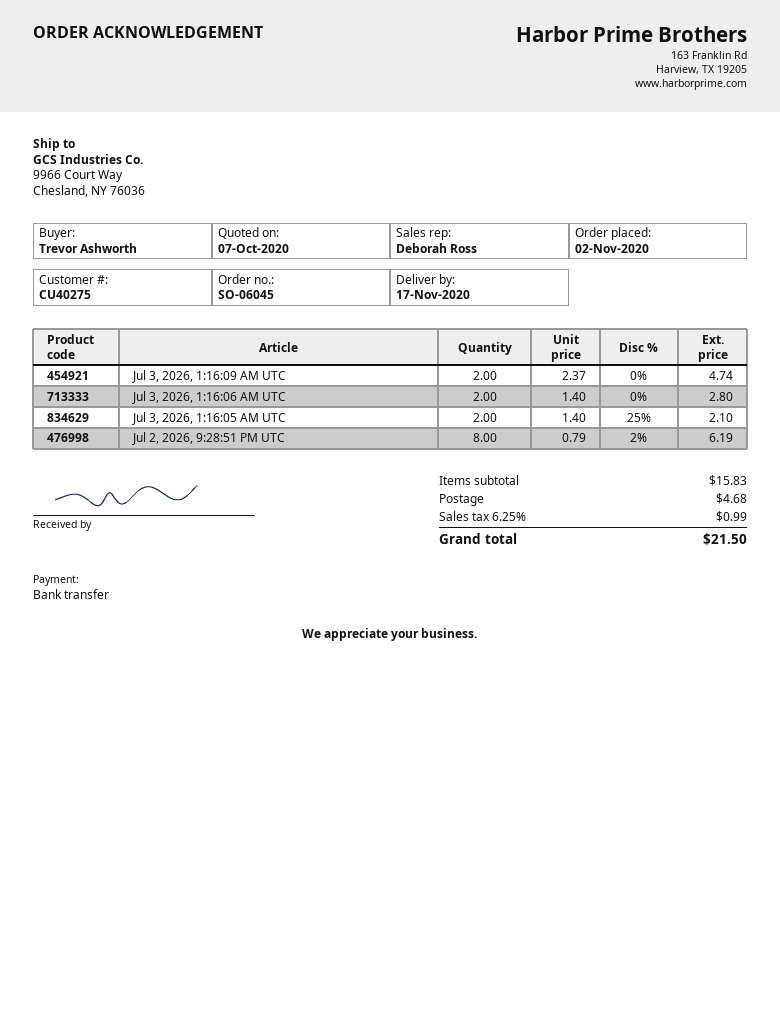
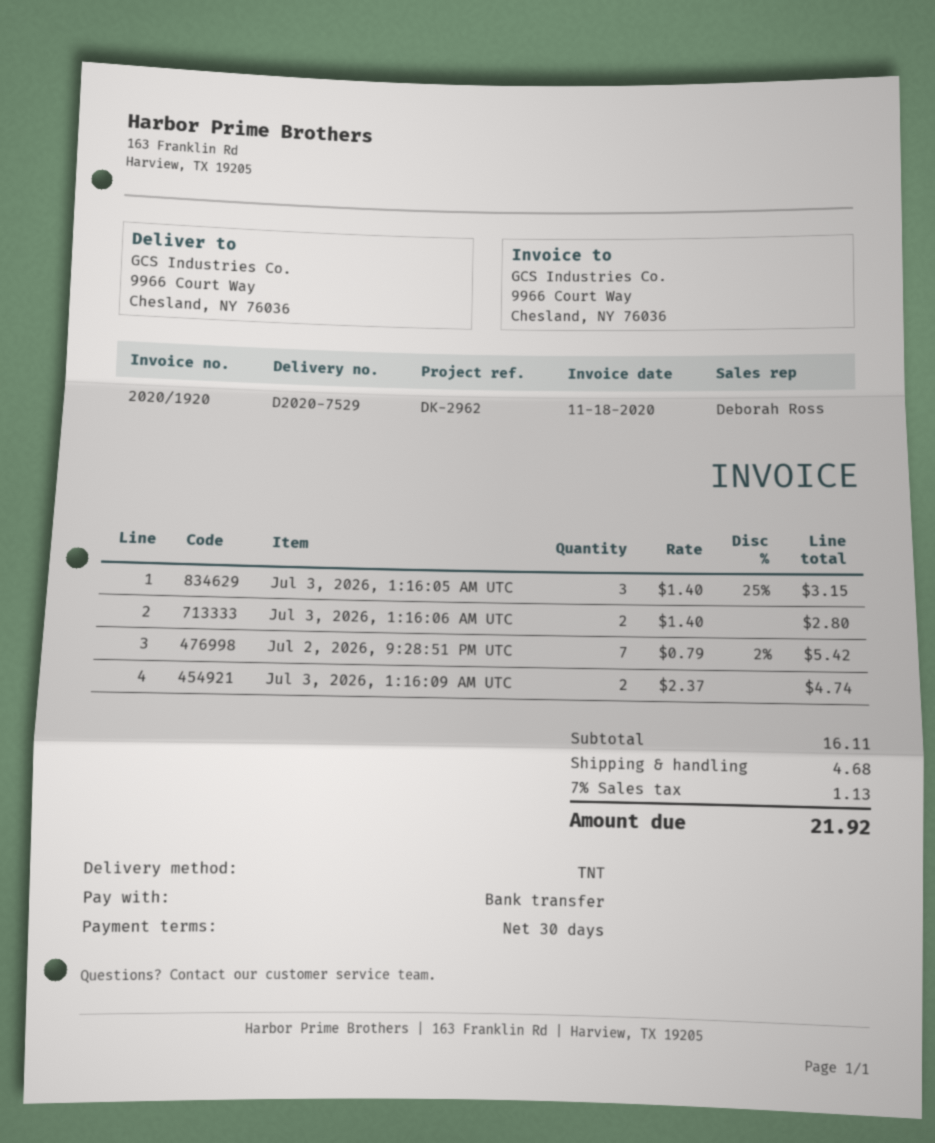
Jul 3, 2026, 1:16:05 AM UTC: 2 x 1.40 - 25% = 2.10 -> 3 x 1.40 - 25% = 3.15
Jul 2, 2026, 9:28:51 PM UTC: 8 x 0.79 - 2% = 6.19 -> 7 x 0.79 - 2% = 5.42
subtotal: 15.83 -> 16.11
tax: 6.25% = 0.99 -> 7% = 1.13
total: 21.50 -> 21.92

